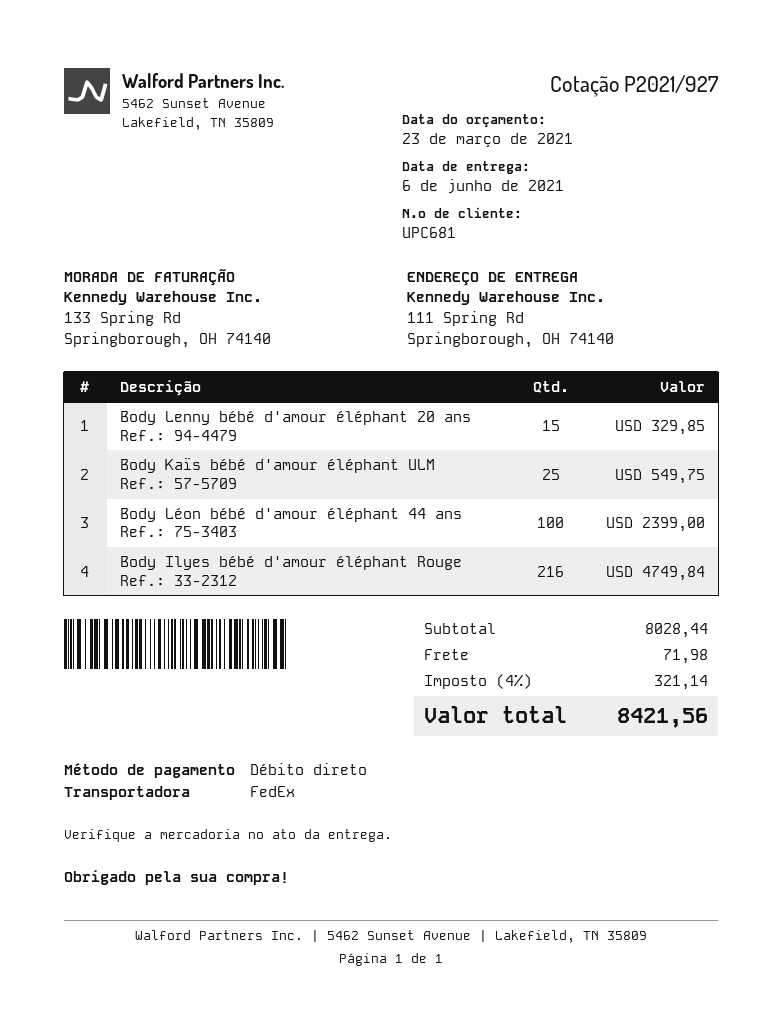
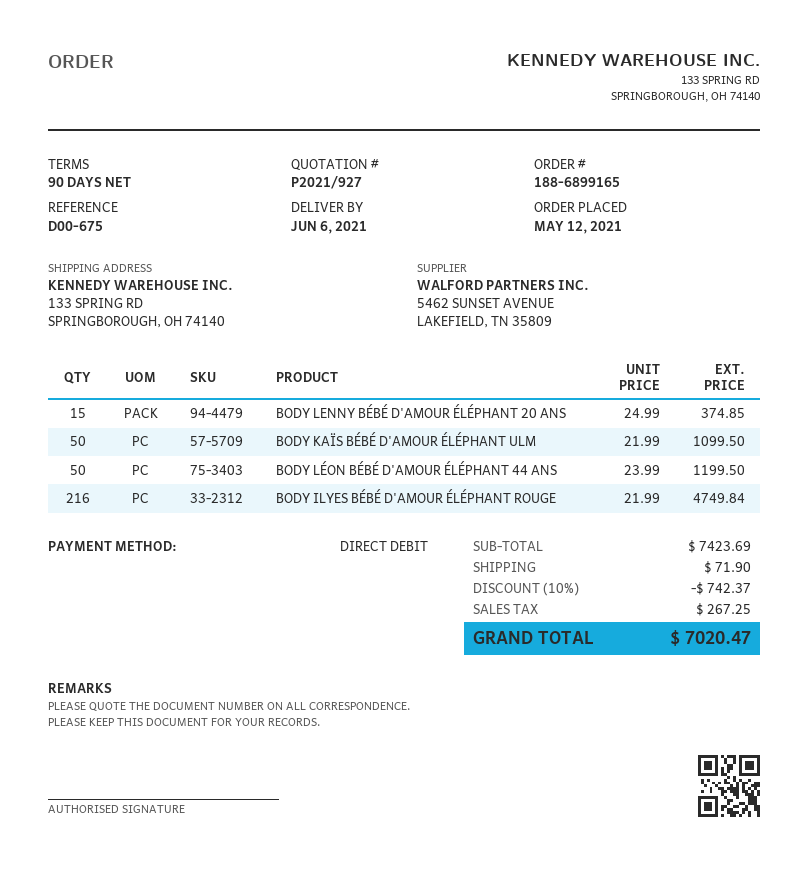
ship to: 111 Spring Rd, Springborough, OH 74140 -> 133 SPRING RD, SPRINGBOROUGH, OH 74140
Body Lenny bébé d'amour éléphant 20 ans: 15 for 329.85 -> 15 for 374.85
Body Kaïs bébé d'amour éléphant ULM: 25 for 549.75 -> 50 for 1099.50
Body Léon bébé d'amour éléphant 44 ans: 100 for 2399.00 -> 50 for 1199.50
subtotal: 8028.44 -> 7423.69
discount: none -> 10% = 742.37
shipping: 71.98 -> 71.90
tax: 321.14 -> 267.25
total: 8421.56 -> 7020.47

